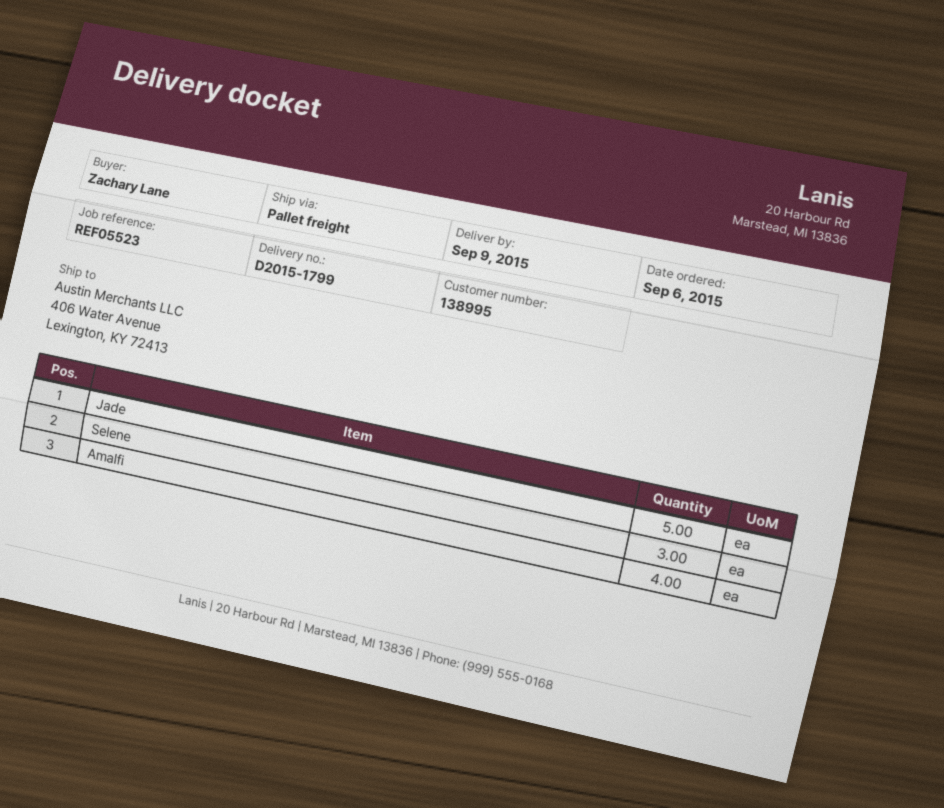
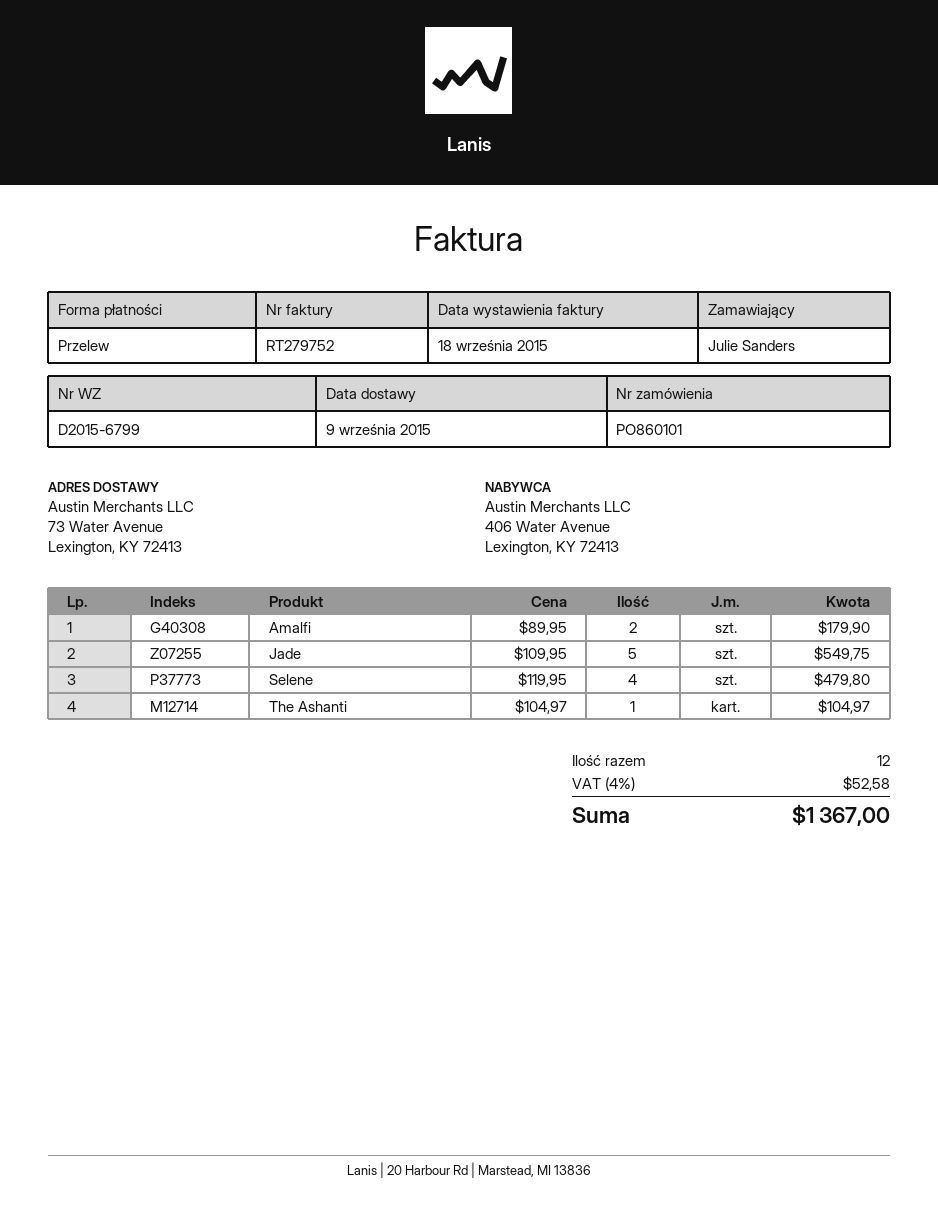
delivery note number: D2015-1799 -> D2015-6799
ordered by: Zachary Lane -> Julie Sanders
ship to: 406 Water Avenue, Lexington, KY 72413 -> 73 Water Avenue, Lexington, KY 72413
Selene: 3 -> 4
Amalfi: 4 -> 2
The Ashanti: none -> 1

